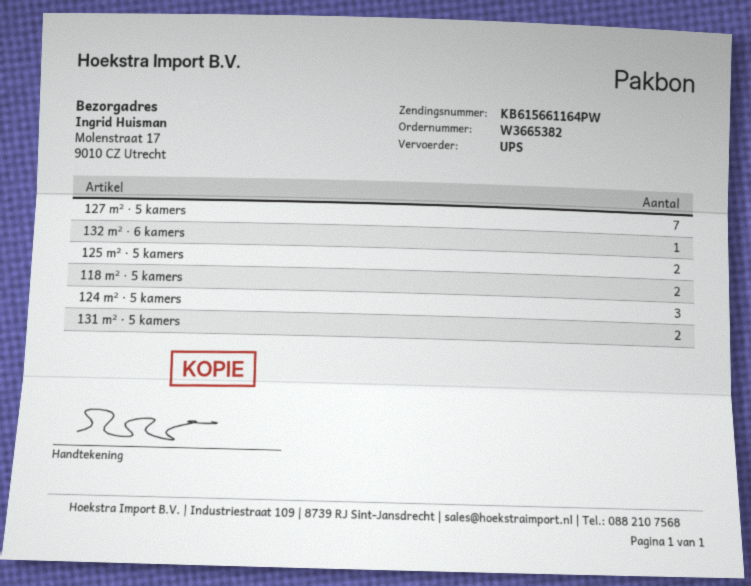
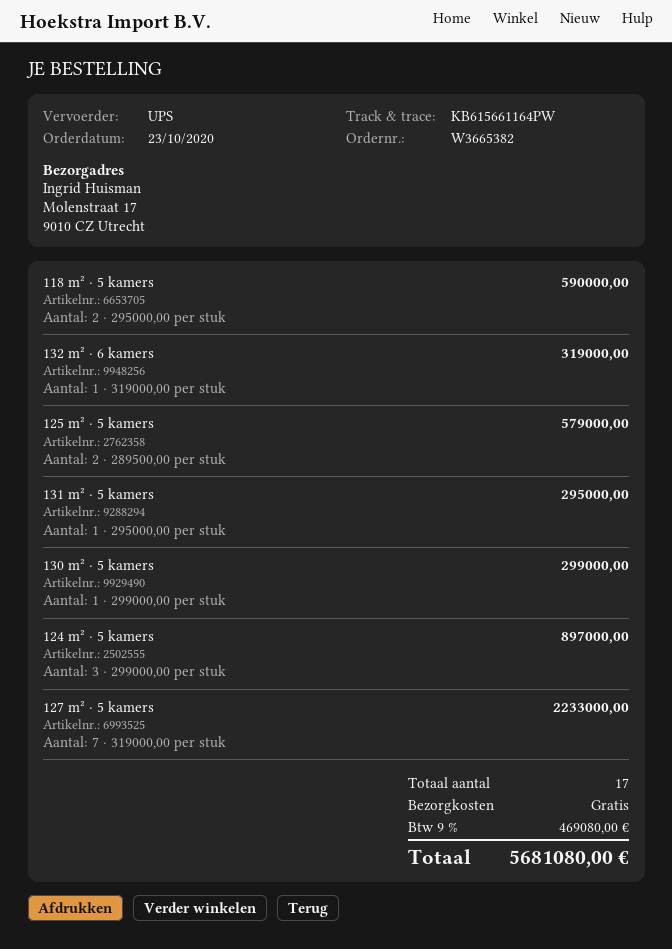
131 m² · 5 kamers: 2 -> 1
130 m² · 5 kamers: none -> 1

